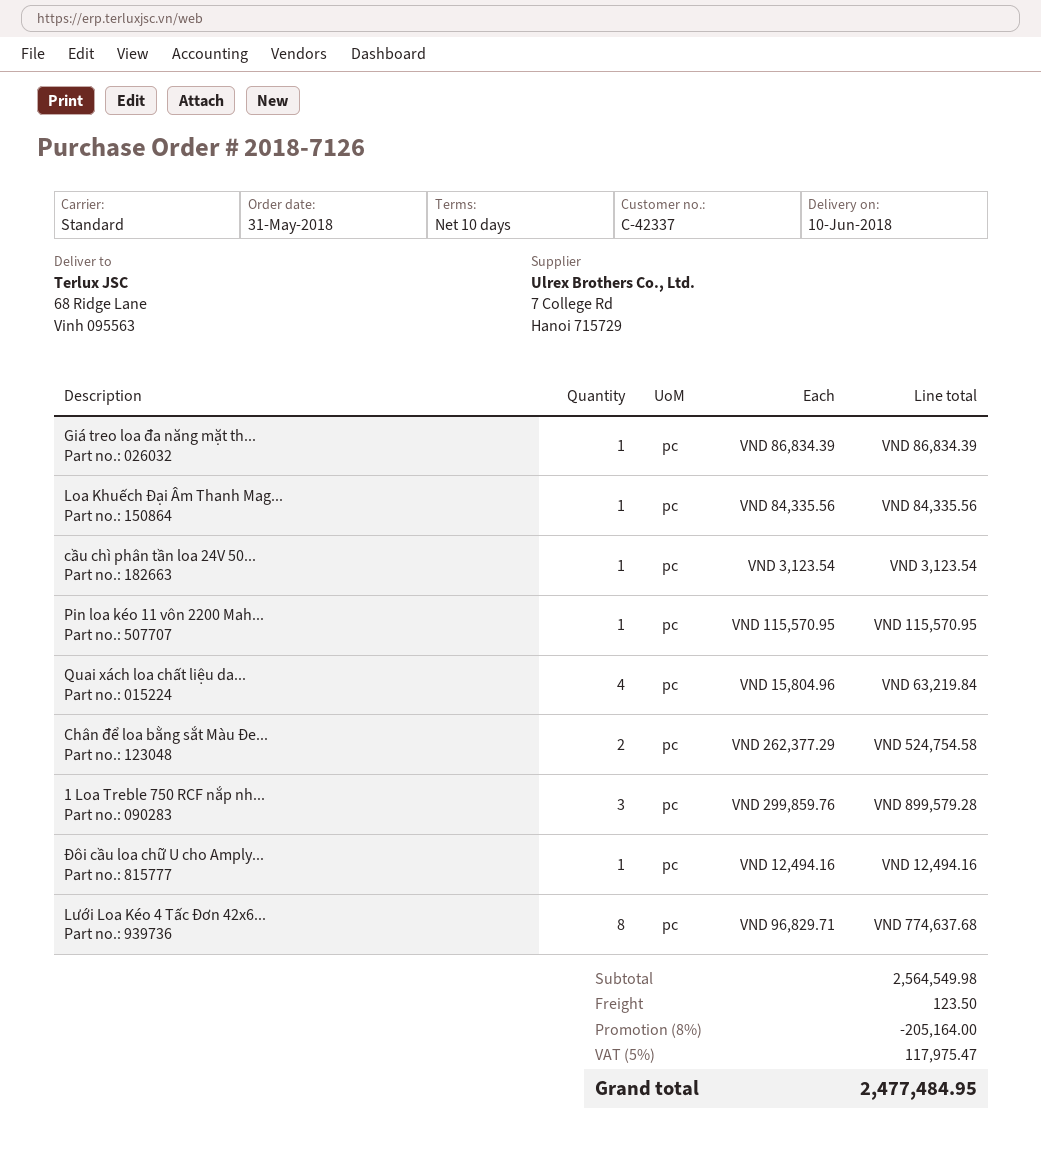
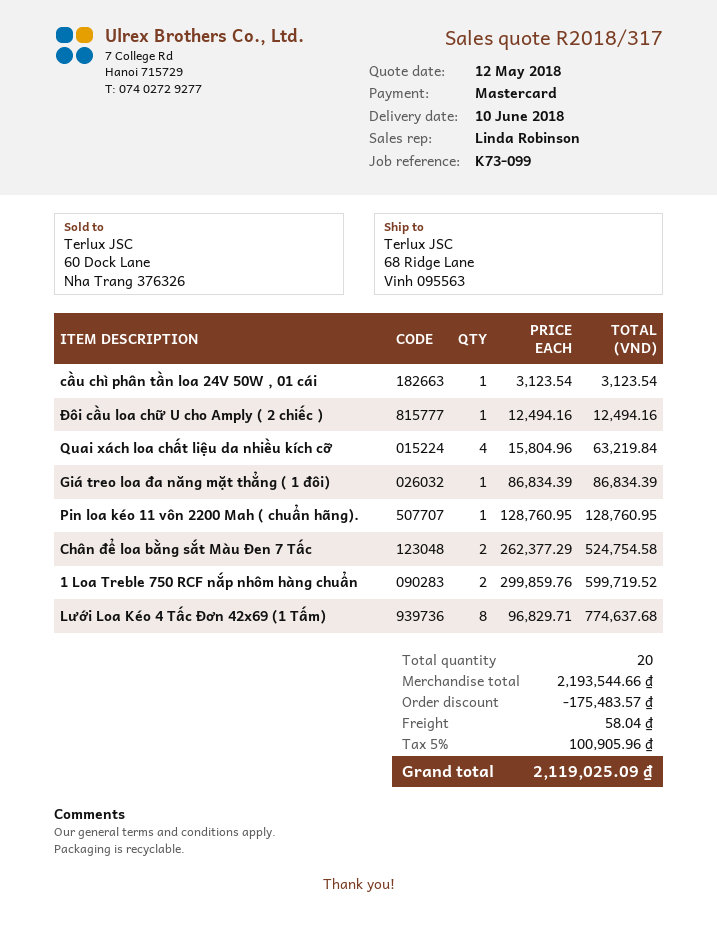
Loa Khuếch Đại Âm Thanh Mag...: 1 x 84335.56 = 84335.56 -> none
Pin loa kéo 11 vôn 2200 Mah...: 1 x 115570.95 = 115570.95 -> 1 x 128760.95 = 128760.95
1 Loa Treble 750 RCF nắp nh...: 3 x 299859.76 = 899579.28 -> 2 x 299859.76 = 599719.52
subtotal: 2564549.98 -> 2193544.66
discount: 205164.00 -> 175483.57
shipping: 123.50 -> 58.04
tax: 5% = 117975.47 -> 5% = 100905.96
total: 2477484.95 -> 2119025.09

